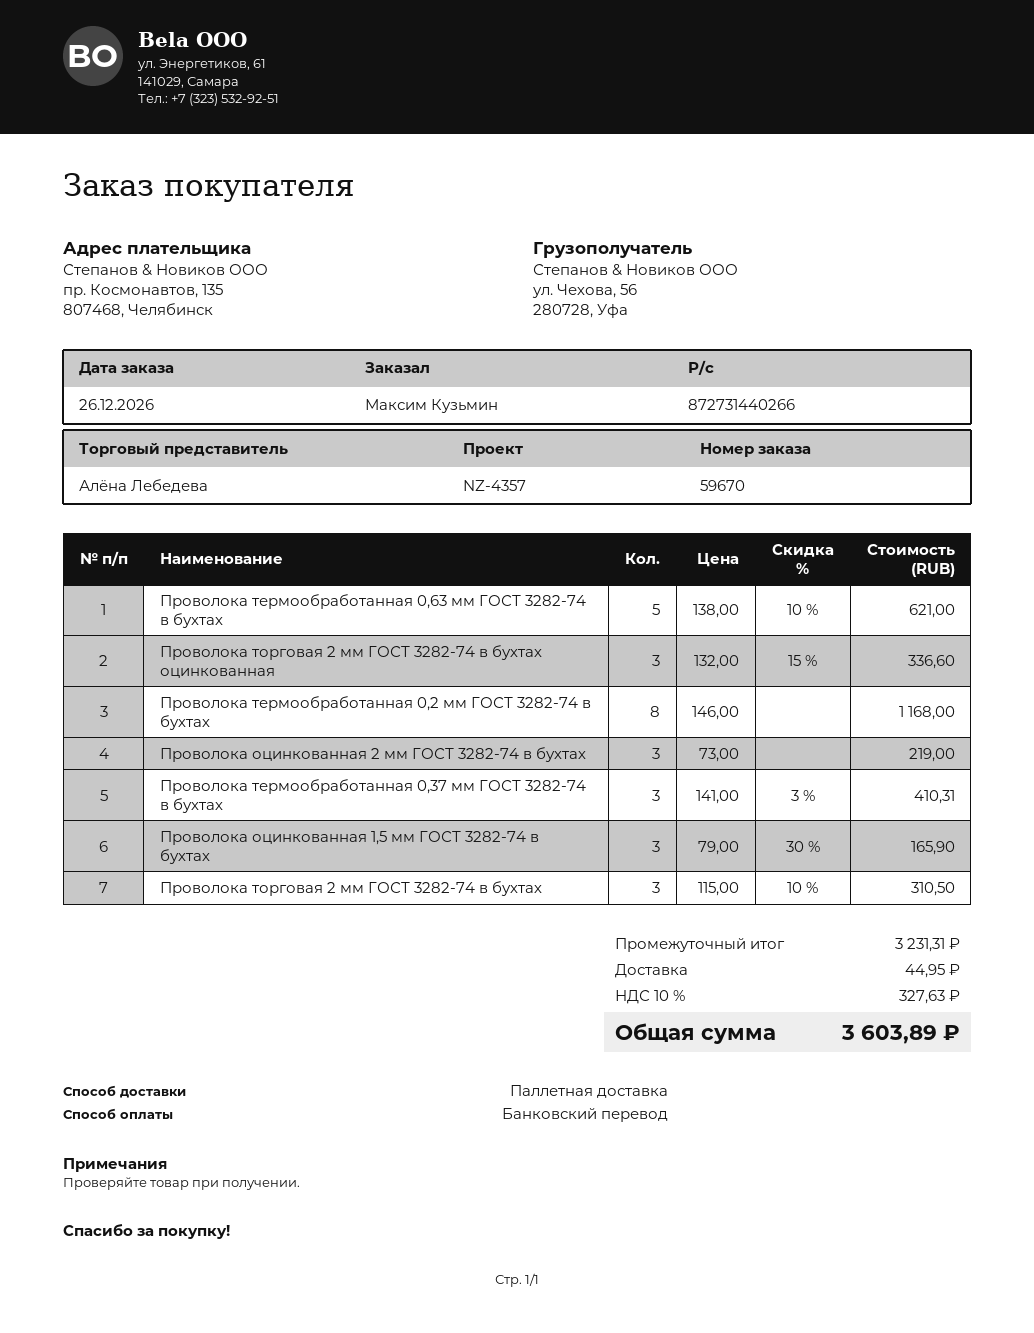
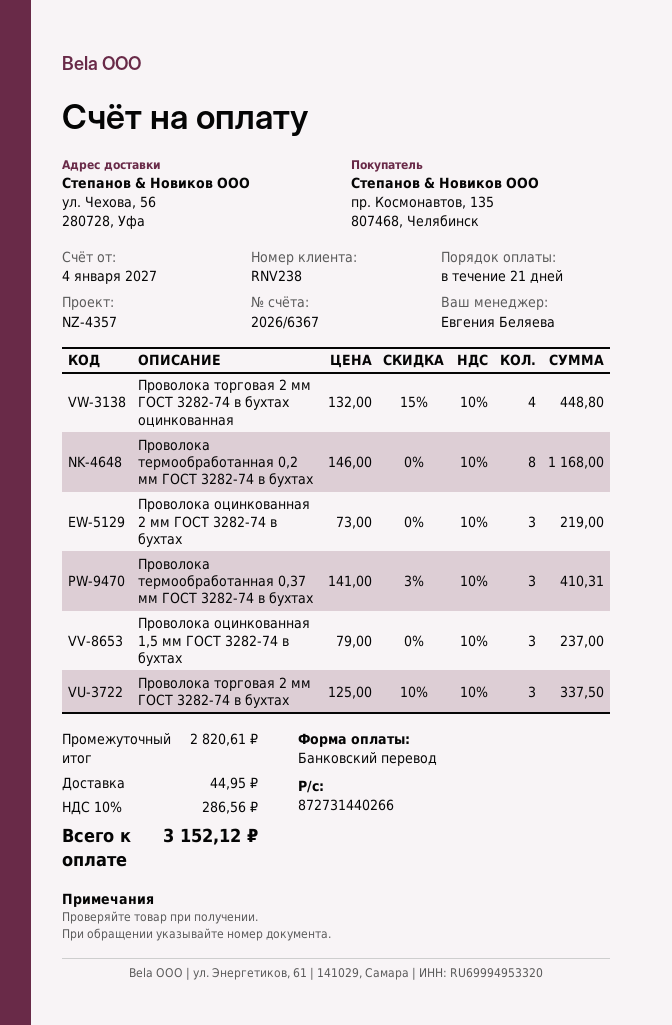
sales rep: Алёна Лебедева -> Евгения Беляева
Проволока термообработанная 0,63 мм ГОСТ 3282-74 в бухтах: 5 x 138.00 - 10% = 621.00 -> none
Проволока торговая 2 мм ГОСТ 3282-74 в бухтах оцинкованная: 3 x 132.00 - 15% = 336.60 -> 4 x 132.00 - 15% = 448.80
Проволока оцинкованная 1,5 мм ГОСТ 3282-74 в бухтах: 3 x 79.00 - 30% = 165.90 -> 3 x 79.00 = 237.00
Проволока торговая 2 мм ГОСТ 3282-74 в бухтах: 3 x 115.00 - 10% = 310.50 -> 3 x 125.00 - 10% = 337.50
subtotal: 3231.31 -> 2820.61
tax: 10% = 327.63 -> 10% = 286.56
total: 3603.89 -> 3152.12

